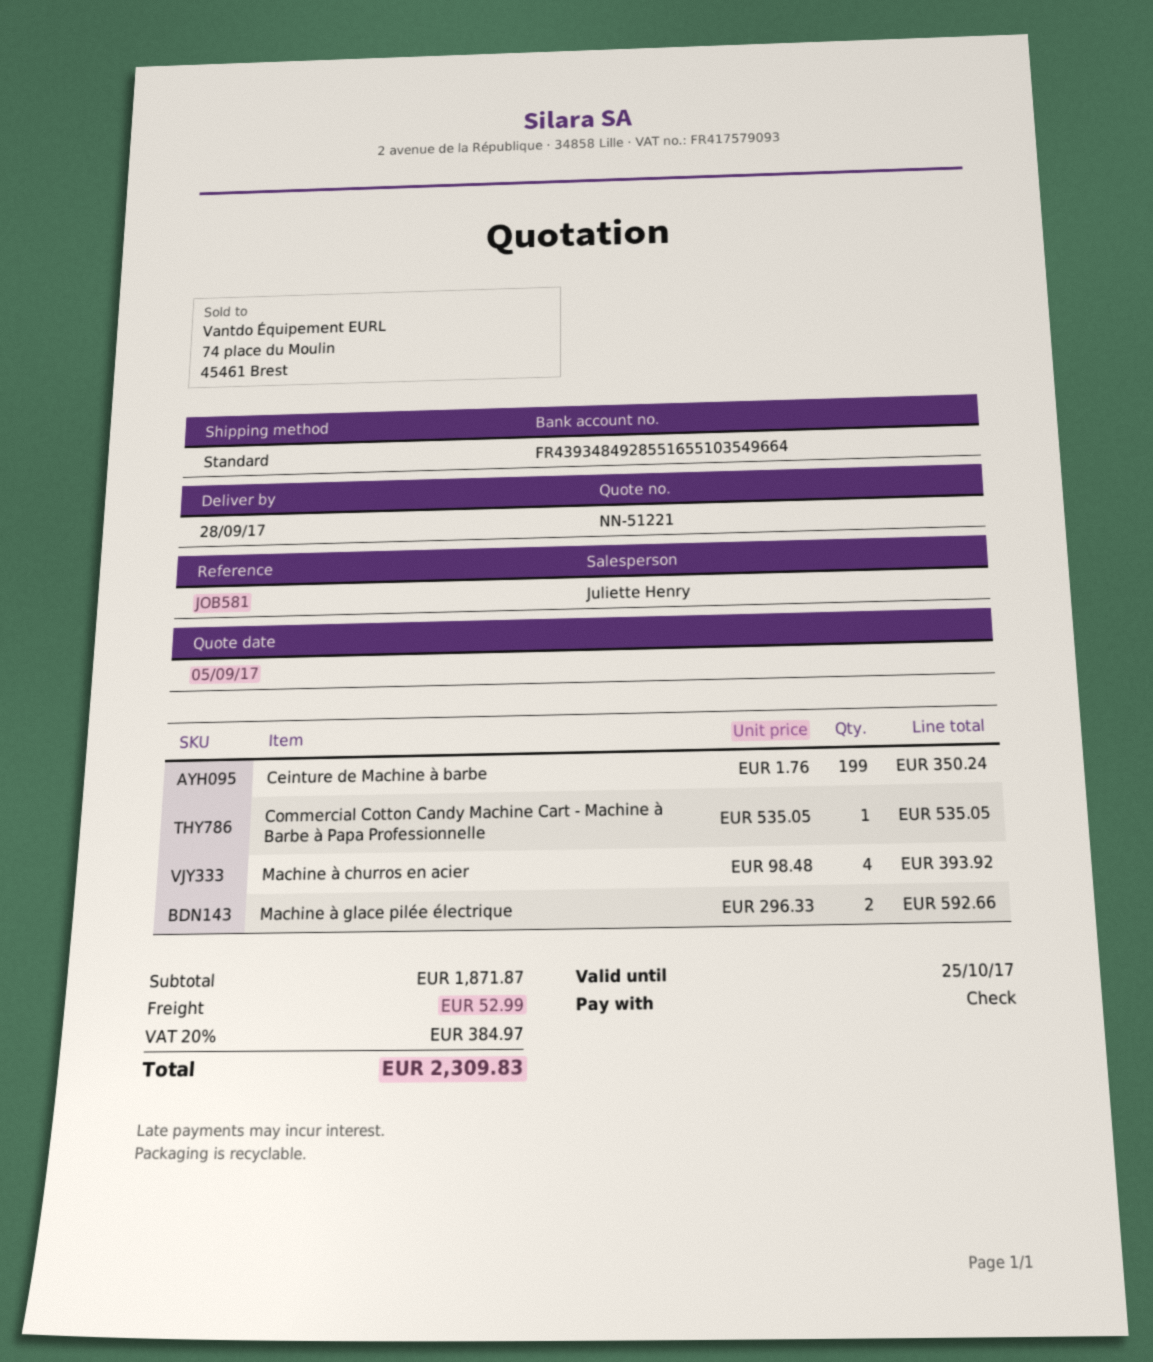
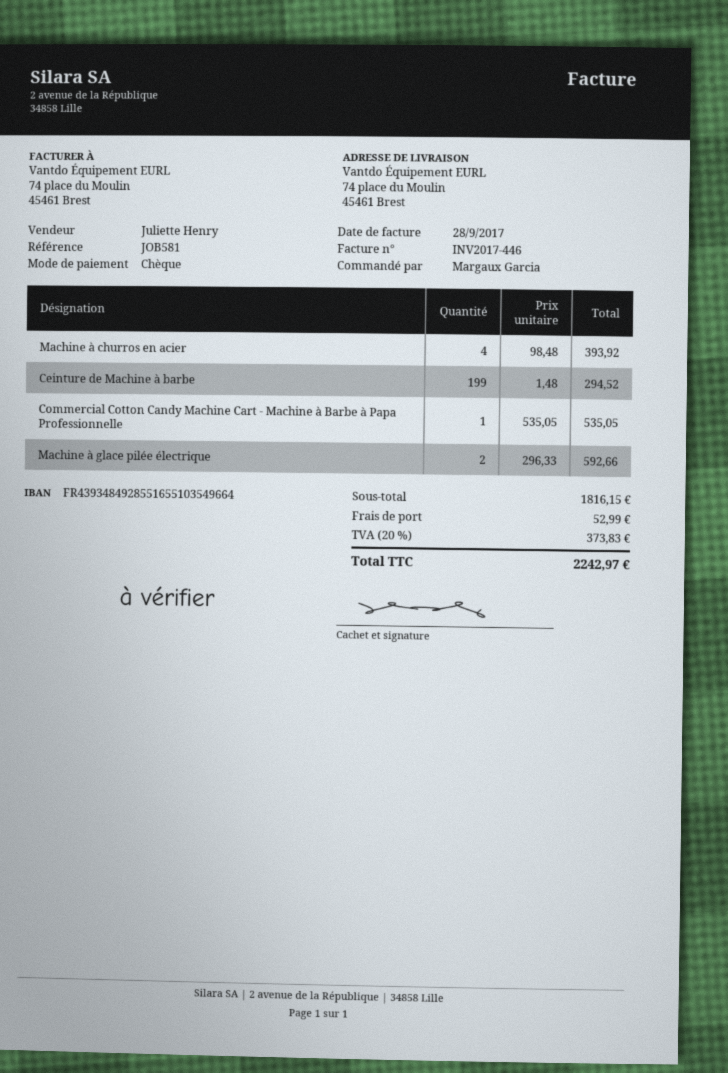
Ceinture de Machine à barbe: 199 x 1.76 = 350.24 -> 199 x 1.48 = 294.52
subtotal: 1871.87 -> 1816.15
tax: 20% = 384.97 -> 20% = 373.83
total: 2309.83 -> 2242.97

